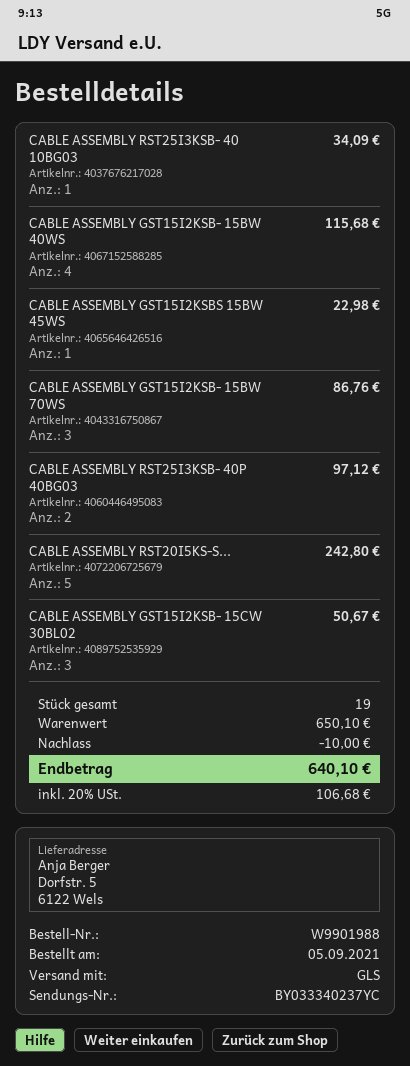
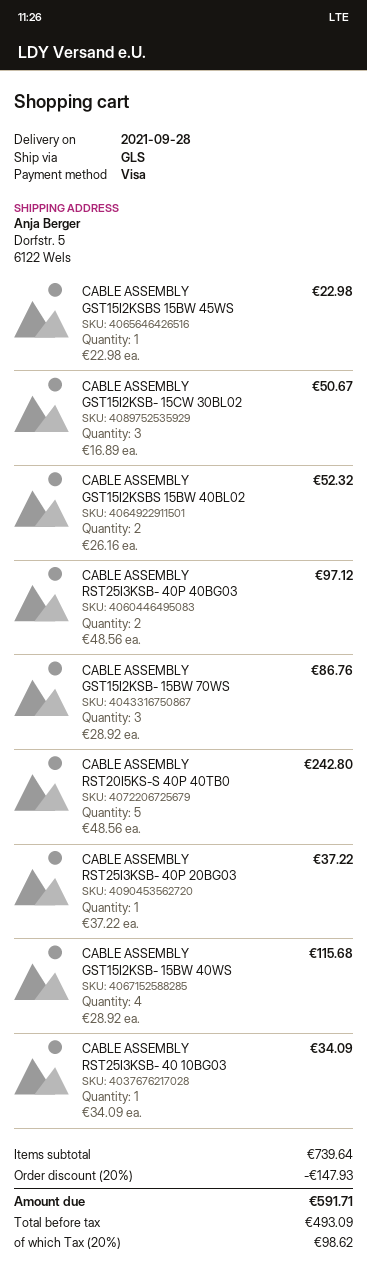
CABLE ASSEMBLY GST15I2KSBS 15BW 40BL02: none -> 2 for 52.32
CABLE ASSEMBLY RST25I3KSB- 40P 20BG03: none -> 1 for 37.22
subtotal: 650.10 -> 739.64
discount: 10.00 -> 147.93
tax: 20% = 106.68 -> 20% = 98.62
total: 640.10 -> 591.71

